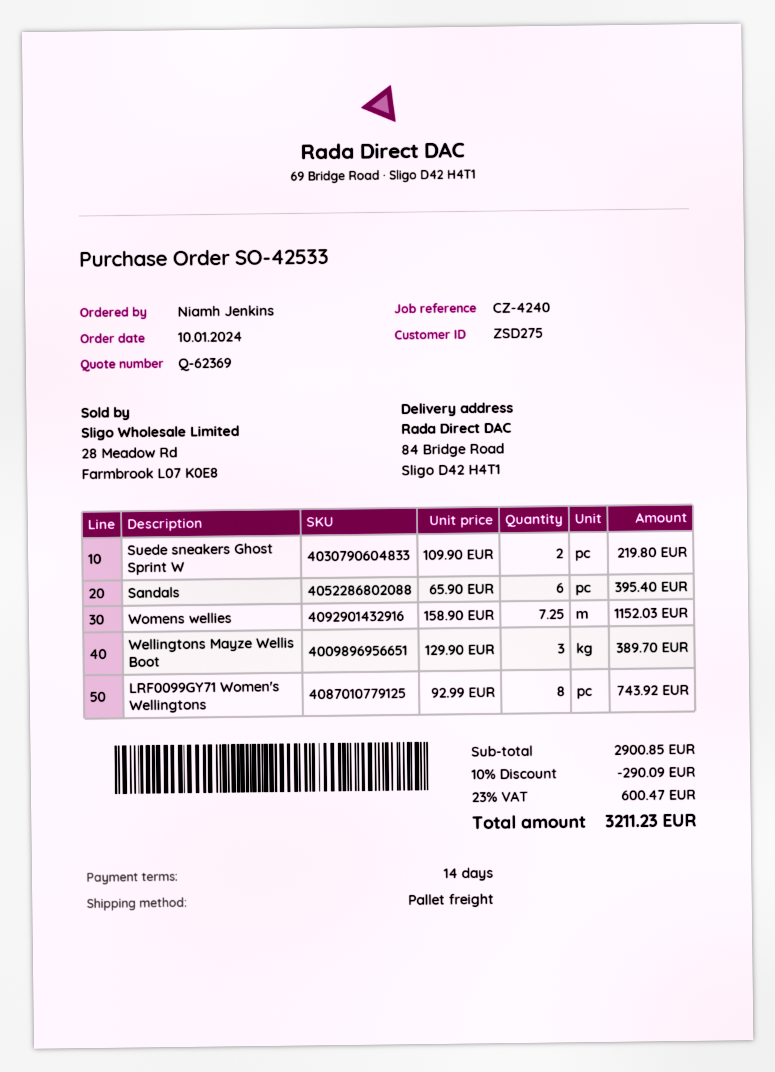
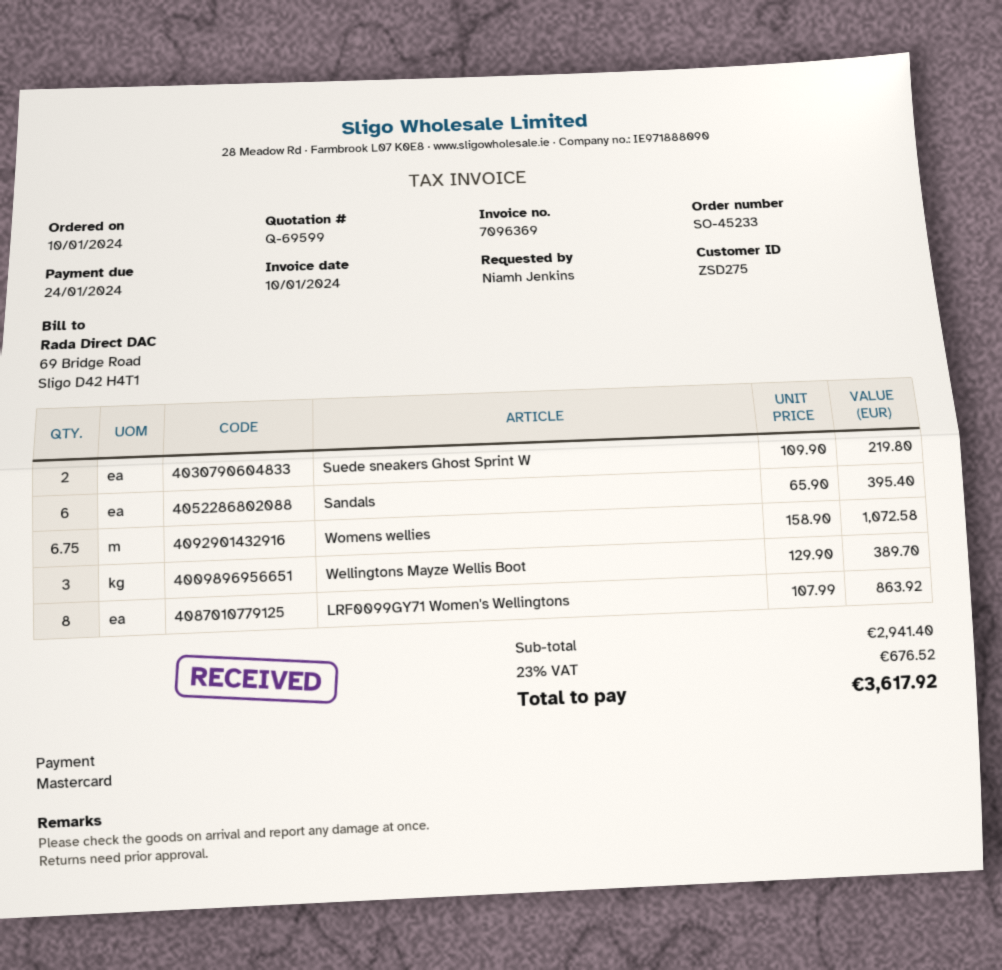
quote number: Q-62369 -> Q-69599
order number: SO-42533 -> SO-45233
Womens wellies: 7.25 x 158.90 = 1152.03 -> 6.75 x 158.90 = 1072.58
LRF0099GY71 Women's Wellingtons: 8 x 92.99 = 743.92 -> 8 x 107.99 = 863.92
subtotal: 2900.85 -> 2941.40
discount: 10% = 290.09 -> none
tax: 23% = 600.47 -> 23% = 676.52
total: 3211.23 -> 3617.92

